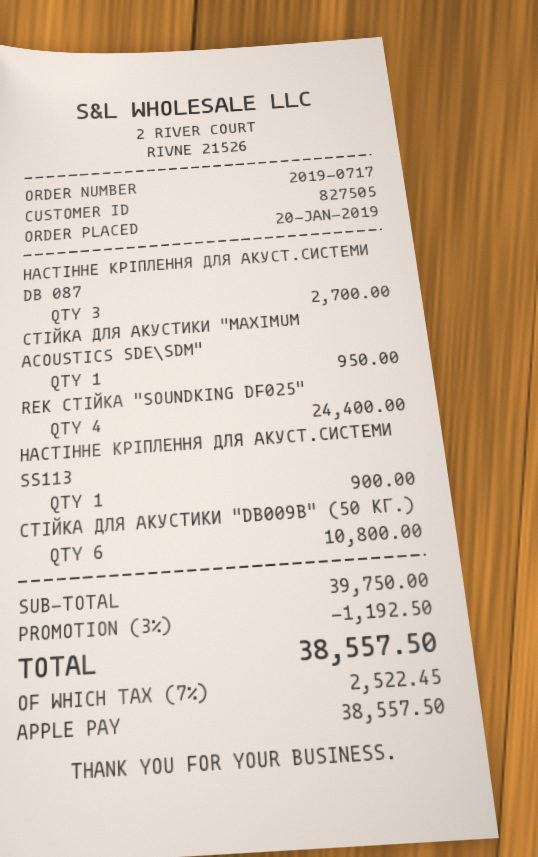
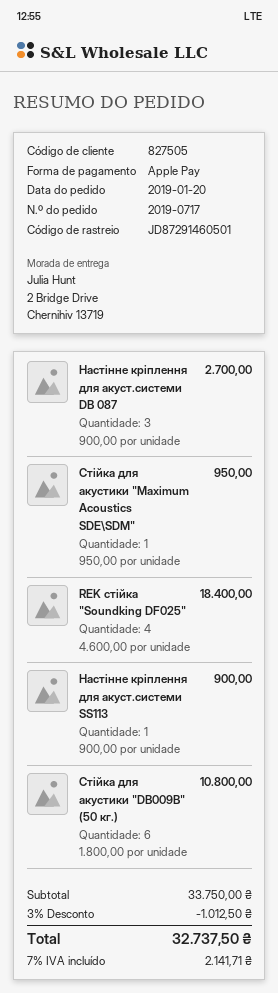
REK СТІЙКА "SOUNDKING DF025": 4 for 24400.00 -> 4 for 18400.00
subtotal: 39750.00 -> 33750.00
discount: 3% = 1192.50 -> 3% = 1012.50
tax: 7% = 2522.45 -> 7% = 2141.71
total: 38557.50 -> 32737.50

